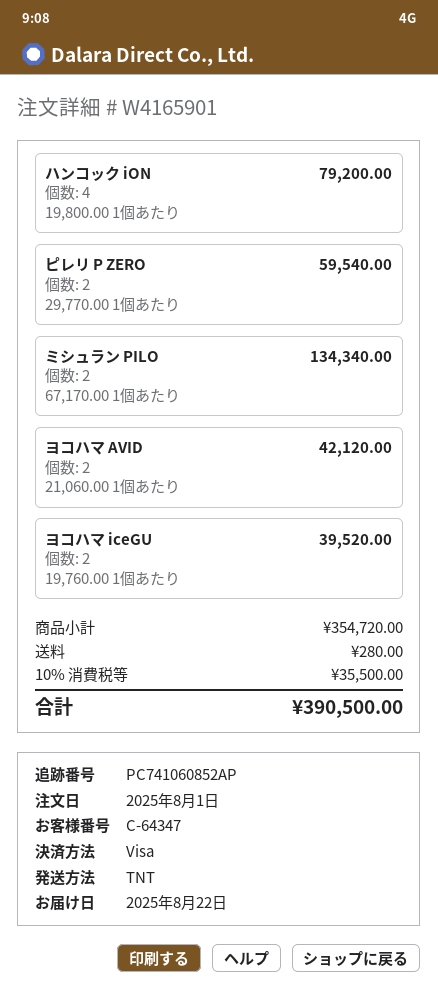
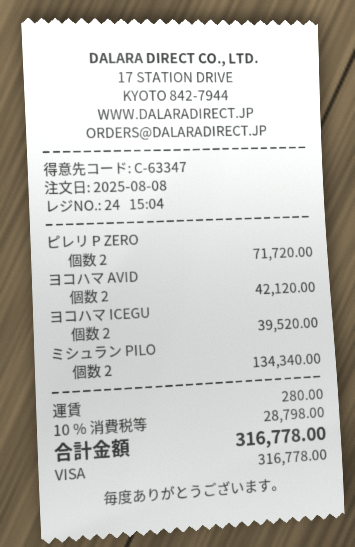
order date: 2025-08-01 -> 2025-08-08
customer number: C-64347 -> C-63347
ハンコック iON: 4 for 79200.00 -> none
ピレリ P ZERO: 2 for 59540.00 -> 2 for 71720.00
tax: 10% = 35500.00 -> 10% = 28798.00
total: 390500.00 -> 316778.00

